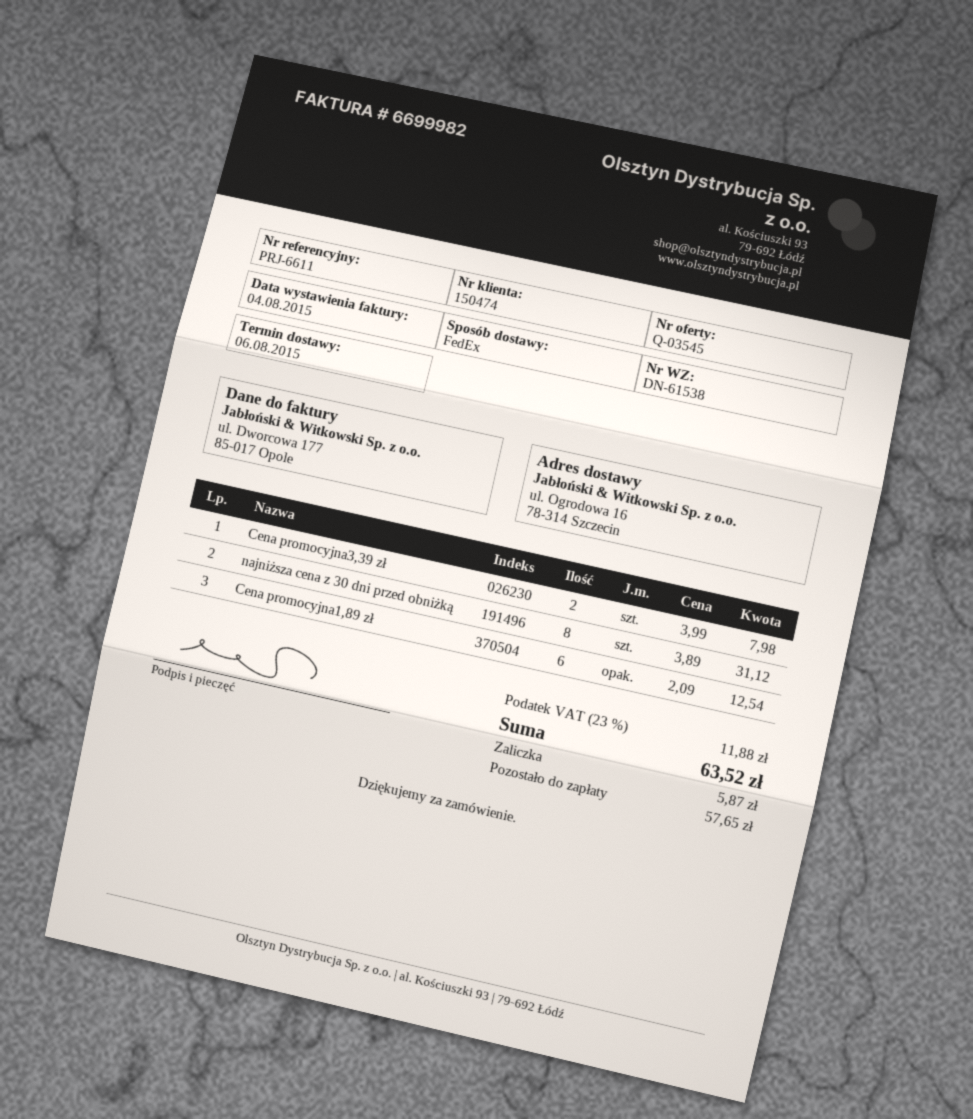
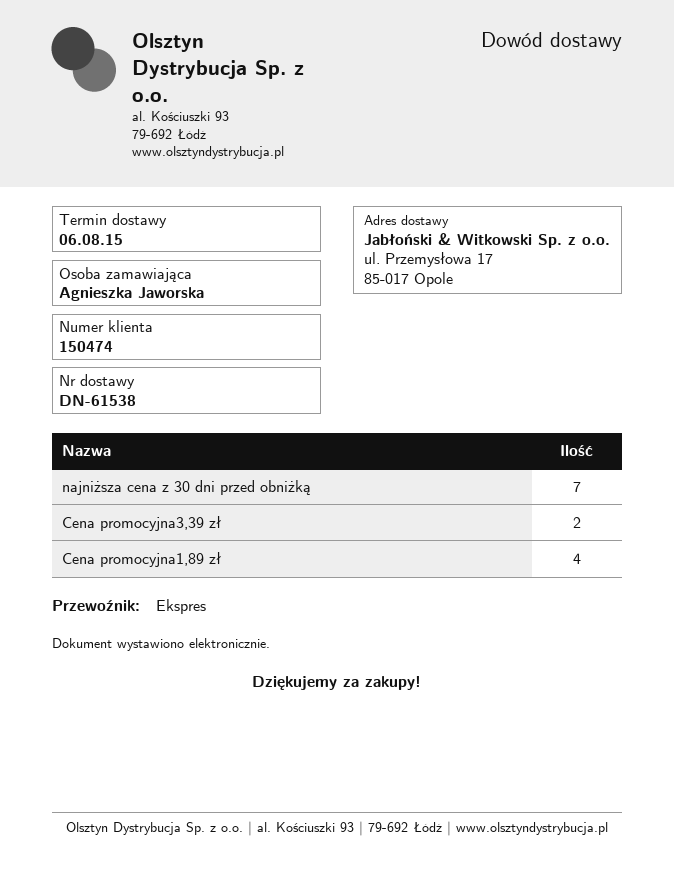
shipping method: FedEx -> express
ship to: ul. Ogrodowa 16, 78-314 Szczecin -> ul. Przemysłowa 17, 85-017 Opole
najniższa cena z 30 dni przed obniżką: 8 -> 7
Cena promocyjna1,89 zł: 6 -> 4

